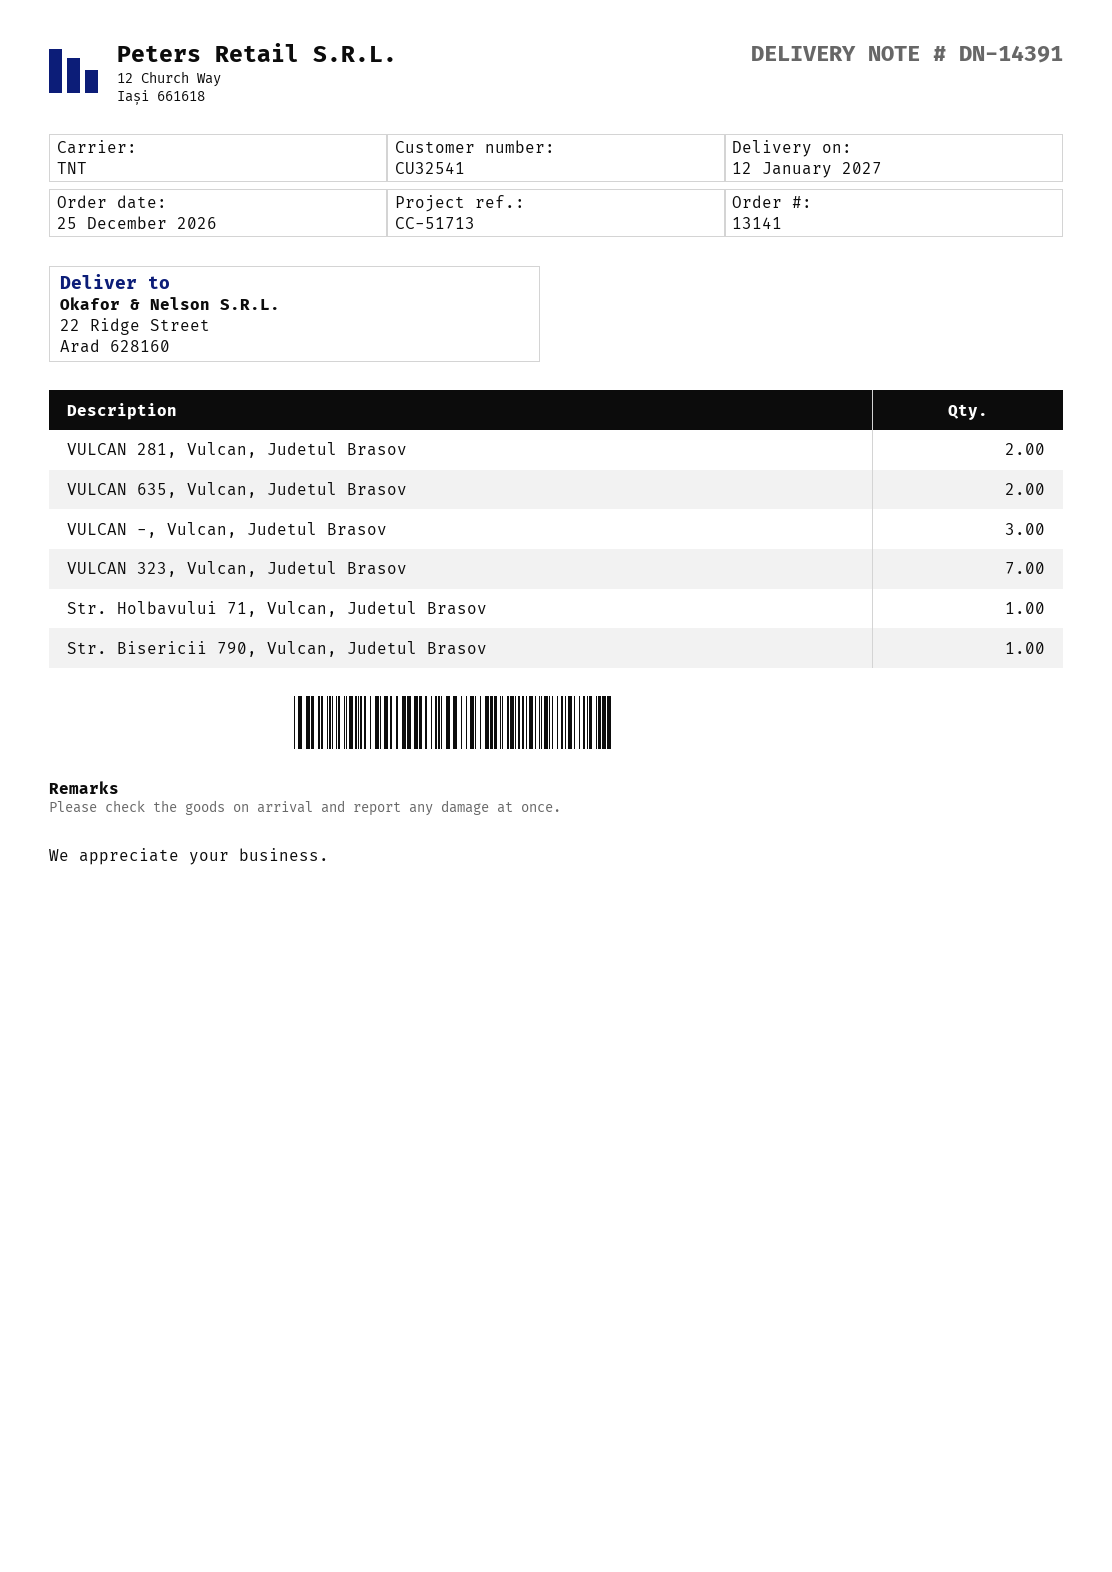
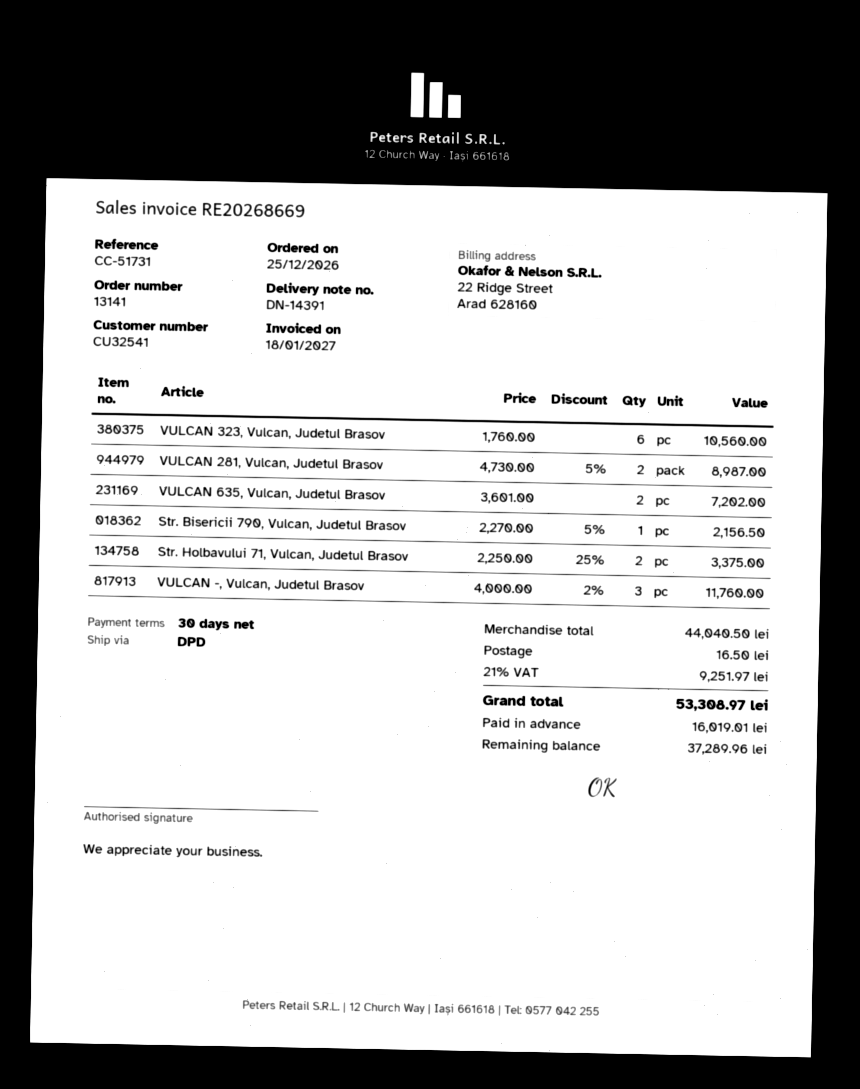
reference: CC-51713 -> CC-51731
shipping method: TNT -> DPD
VULCAN 323, Vulcan, Judetul Brasov: 7 -> 6
Str. Holbavului 71, Vulcan, Judetul Brasov: 1 -> 2

